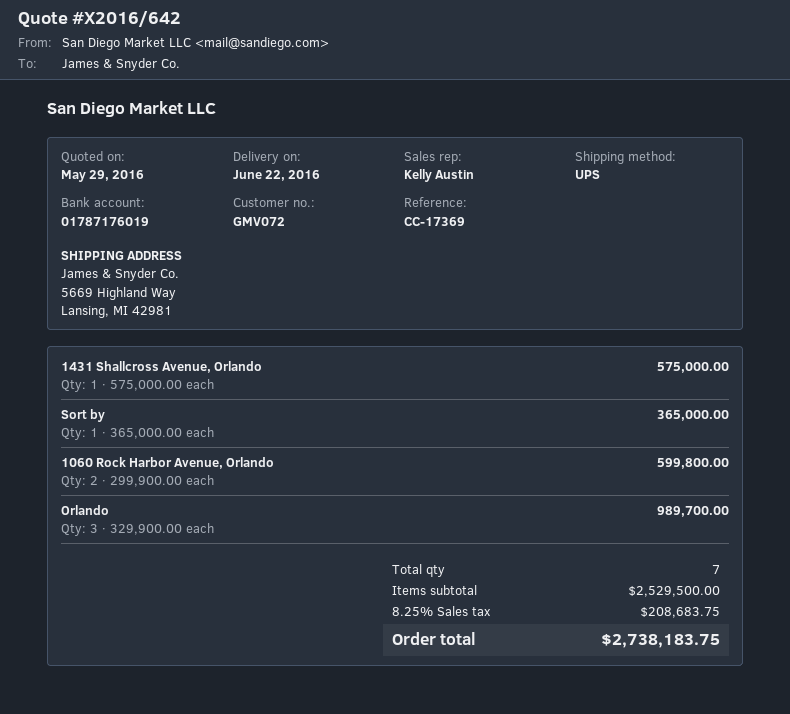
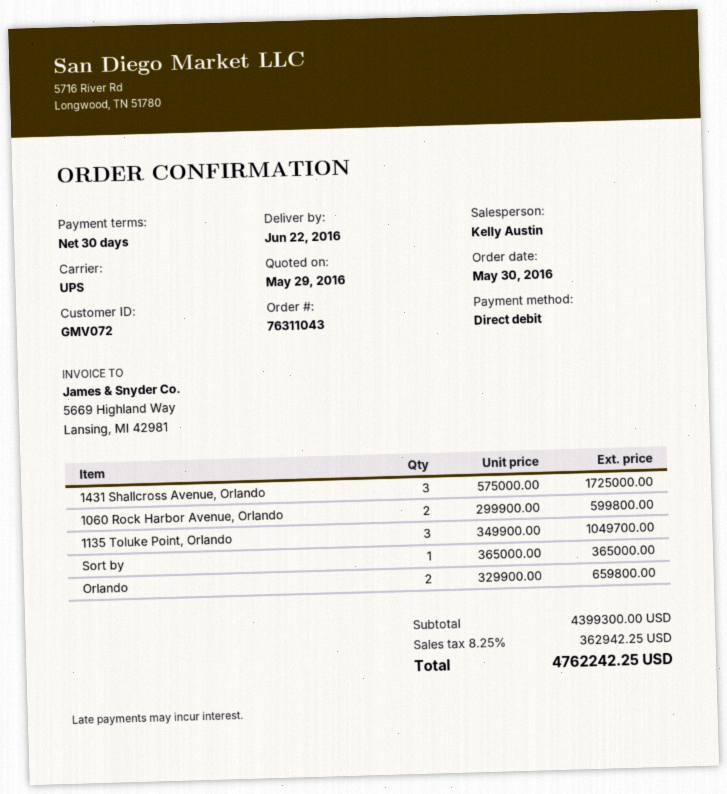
1431 Shallcross Avenue, Orlando: 1 x 575000.00 = 575000.00 -> 3 x 575000.00 = 1725000.00
Orlando: 3 x 329900.00 = 989700.00 -> 2 x 329900.00 = 659800.00
1135 Toluke Point, Orlando: none -> 3 x 349900.00 = 1049700.00
subtotal: 2529500.00 -> 4399300.00
tax: 8.25% = 208683.75 -> 8.25% = 362942.25
total: 2738183.75 -> 4762242.25

